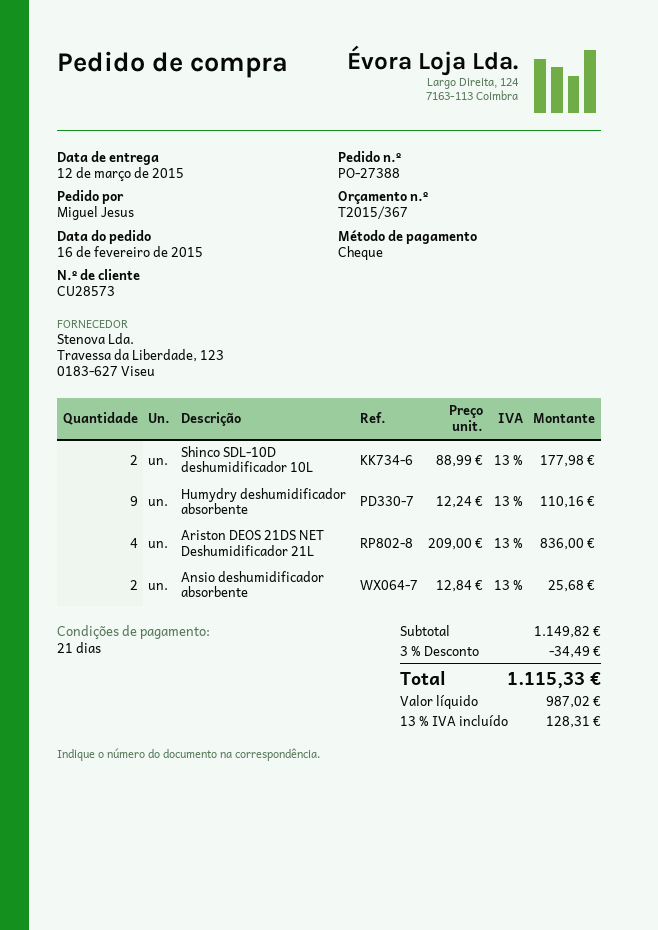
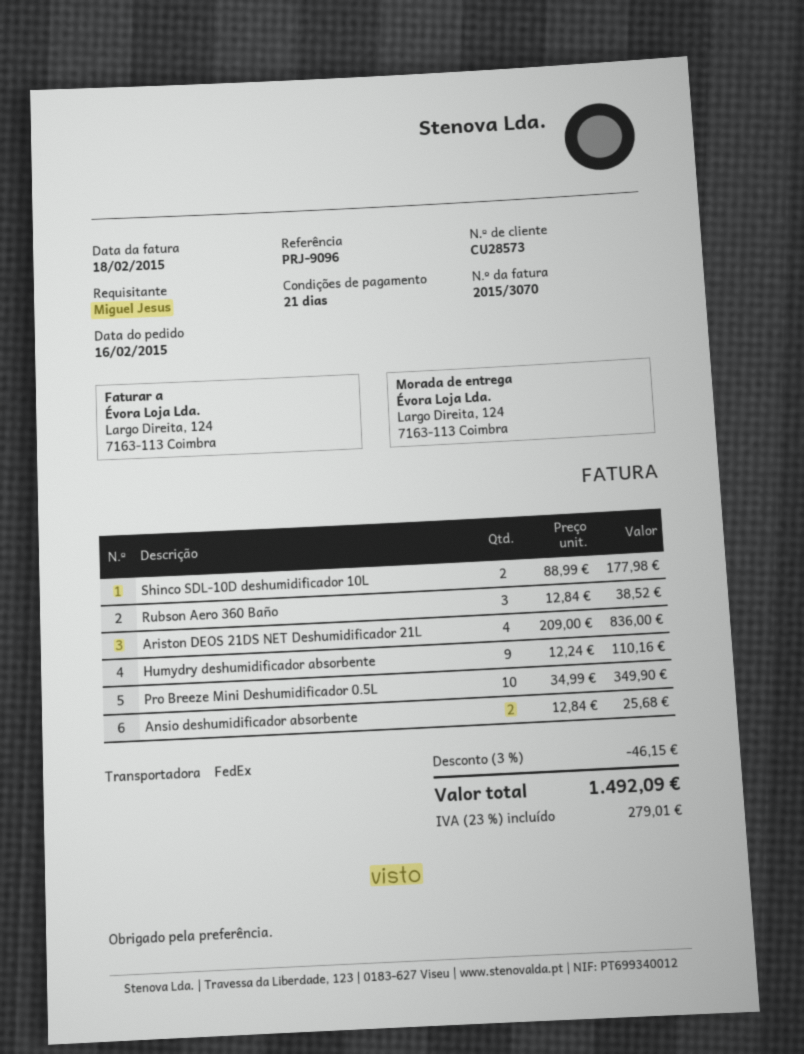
Rubson Aero 360 Baño: none -> 3 x 12.84 = 38.52
Pro Breeze Mini Deshumidificador 0.5L: none -> 10 x 34.99 = 349.90
discount: 3% = 34.49 -> 3% = 46.15
tax: 13% = 128.31 -> 23% = 279.01
total: 1115.33 -> 1492.09

